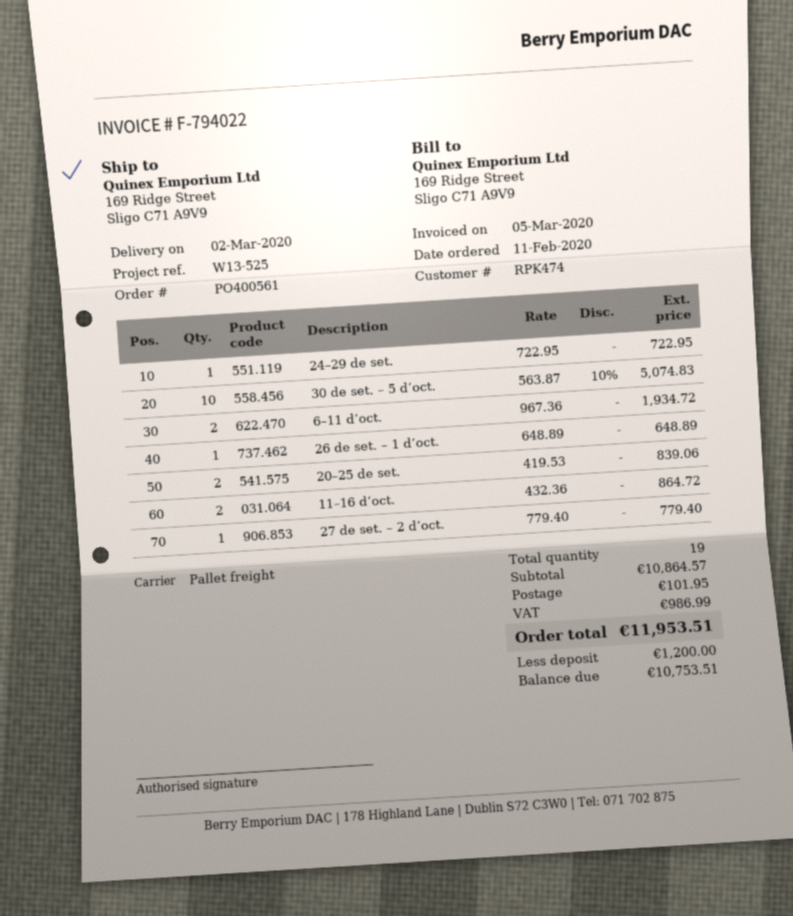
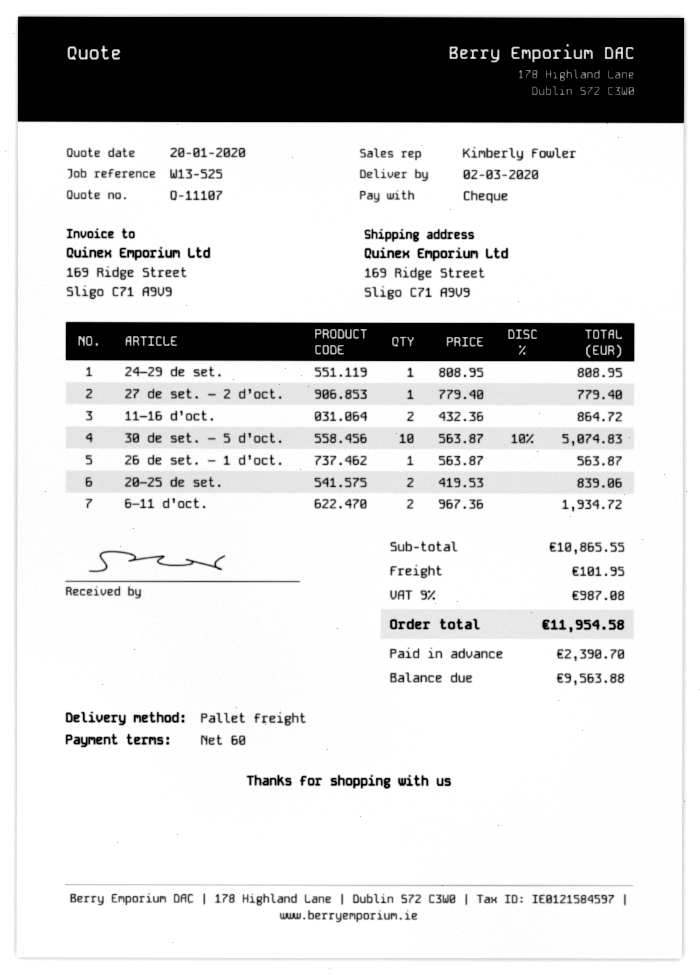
24–29 de set.: 1 x 722.95 = 722.95 -> 1 x 808.95 = 808.95
26 de set. – 1 d’oct.: 1 x 648.89 = 648.89 -> 1 x 563.87 = 563.87
subtotal: 10864.57 -> 10865.55
tax: 986.99 -> 987.08
total: 11953.51 -> 11954.58
deposit: 1200.00 -> 2390.70
balance: 10753.51 -> 9563.88

